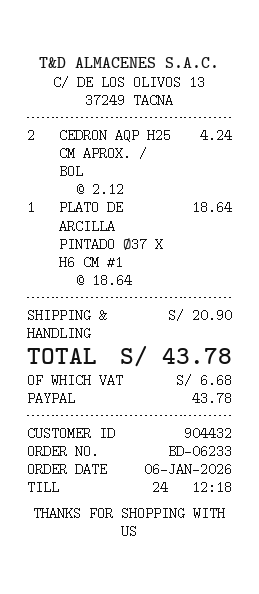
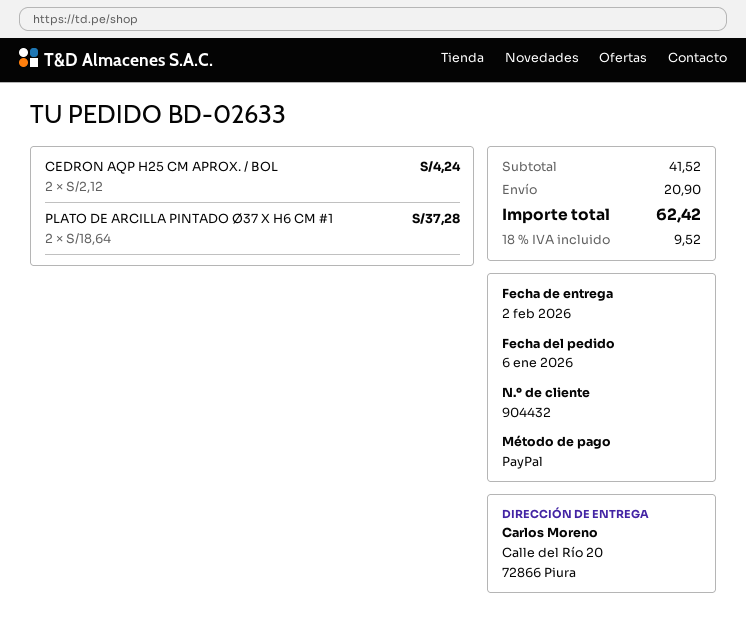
order number: BD-06233 -> BD-02633
PLATO DE ARCILLA PINTADO Ø37 X H6 CM #1: 1 x 18.64 = 18.64 -> 2 x 18.64 = 37.28
tax: 6.68 -> 9.52
total: 43.78 -> 62.42

